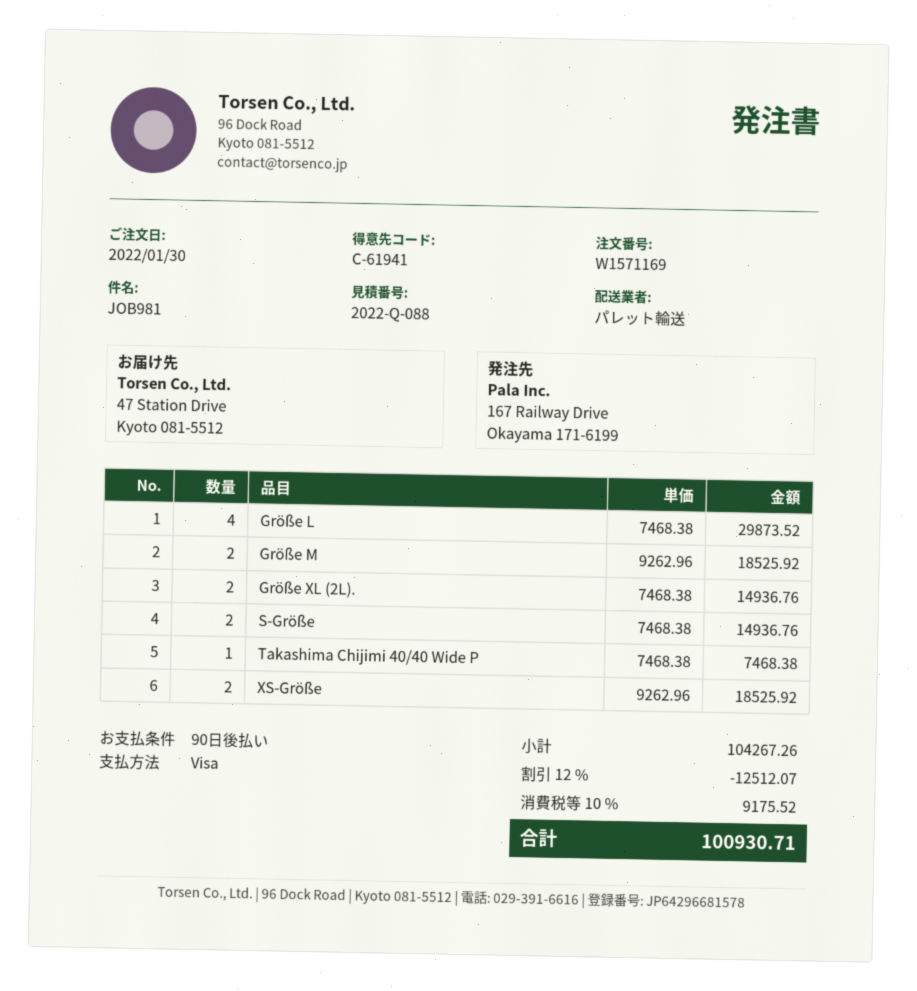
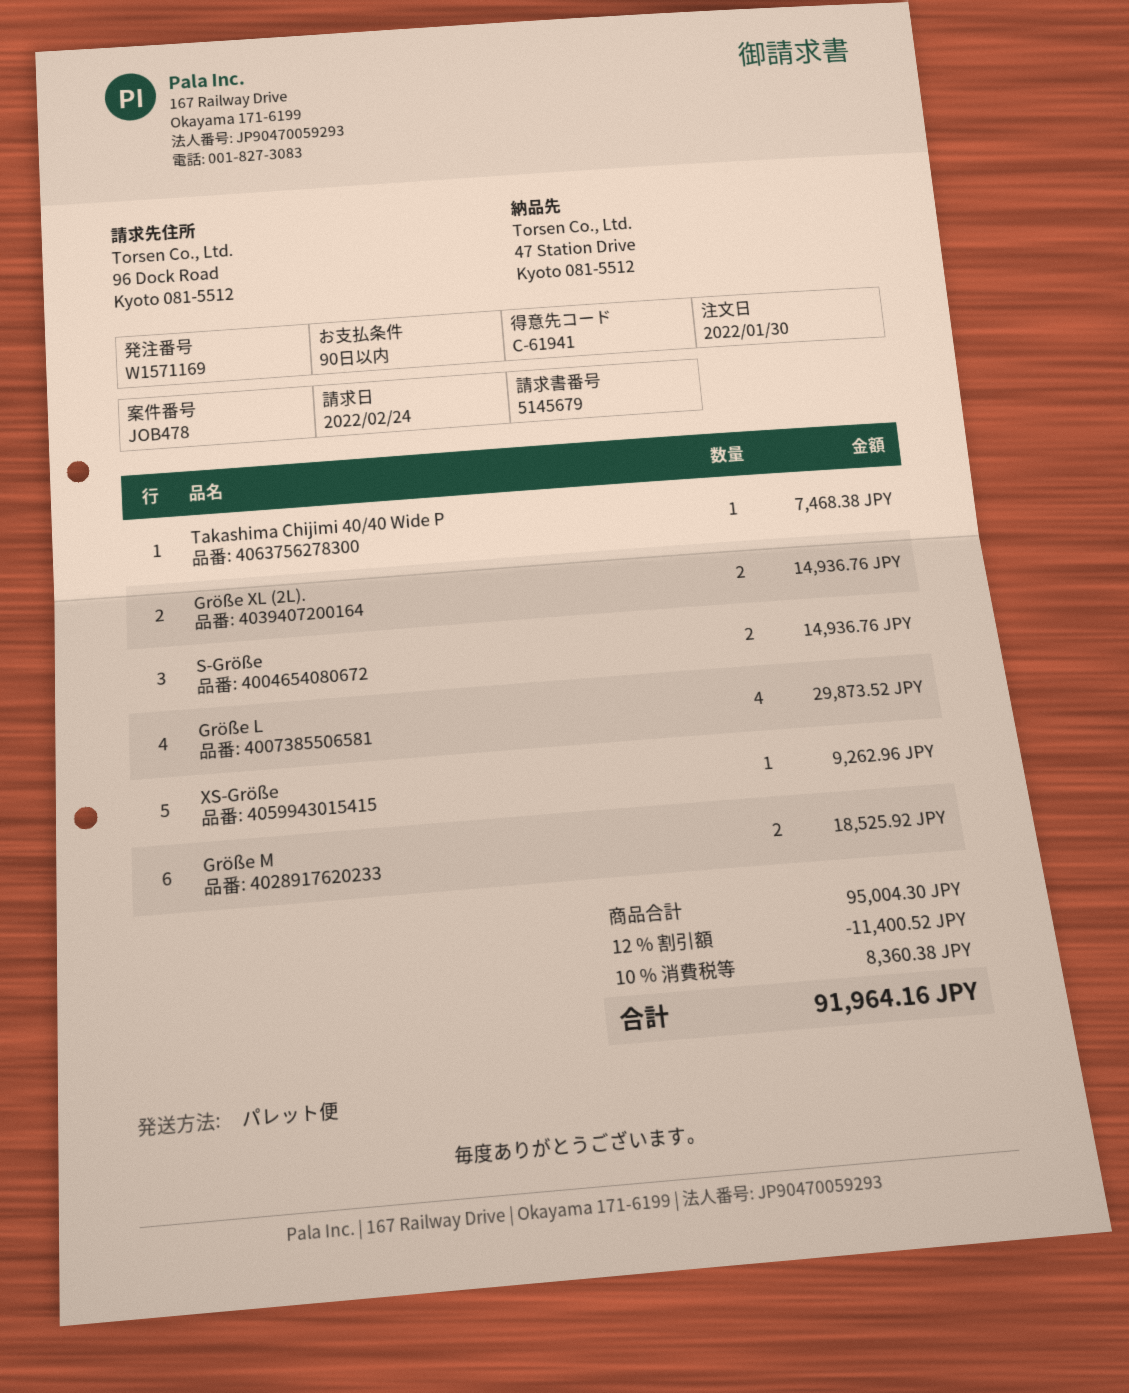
reference: JOB981 -> JOB478
XS-Größe: 2 for 18525.92 -> 1 for 9262.96
subtotal: 104267.26 -> 95004.30
discount: 12% = 12512.07 -> 12% = 11400.52
tax: 10% = 9175.52 -> 10% = 8360.38
total: 100930.71 -> 91964.16

